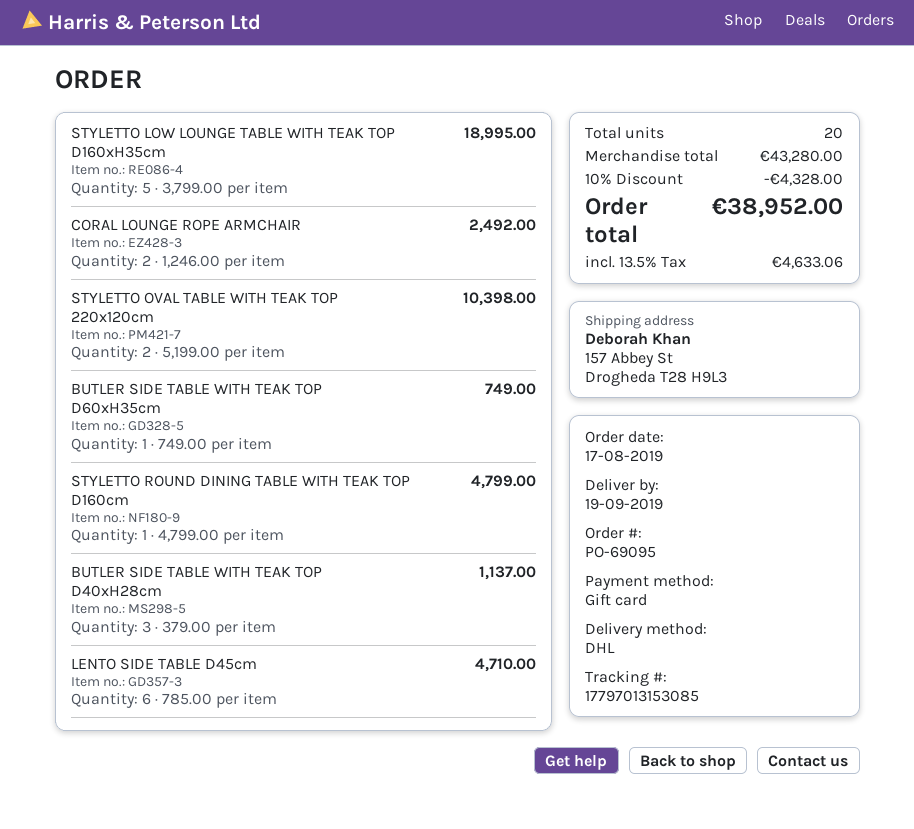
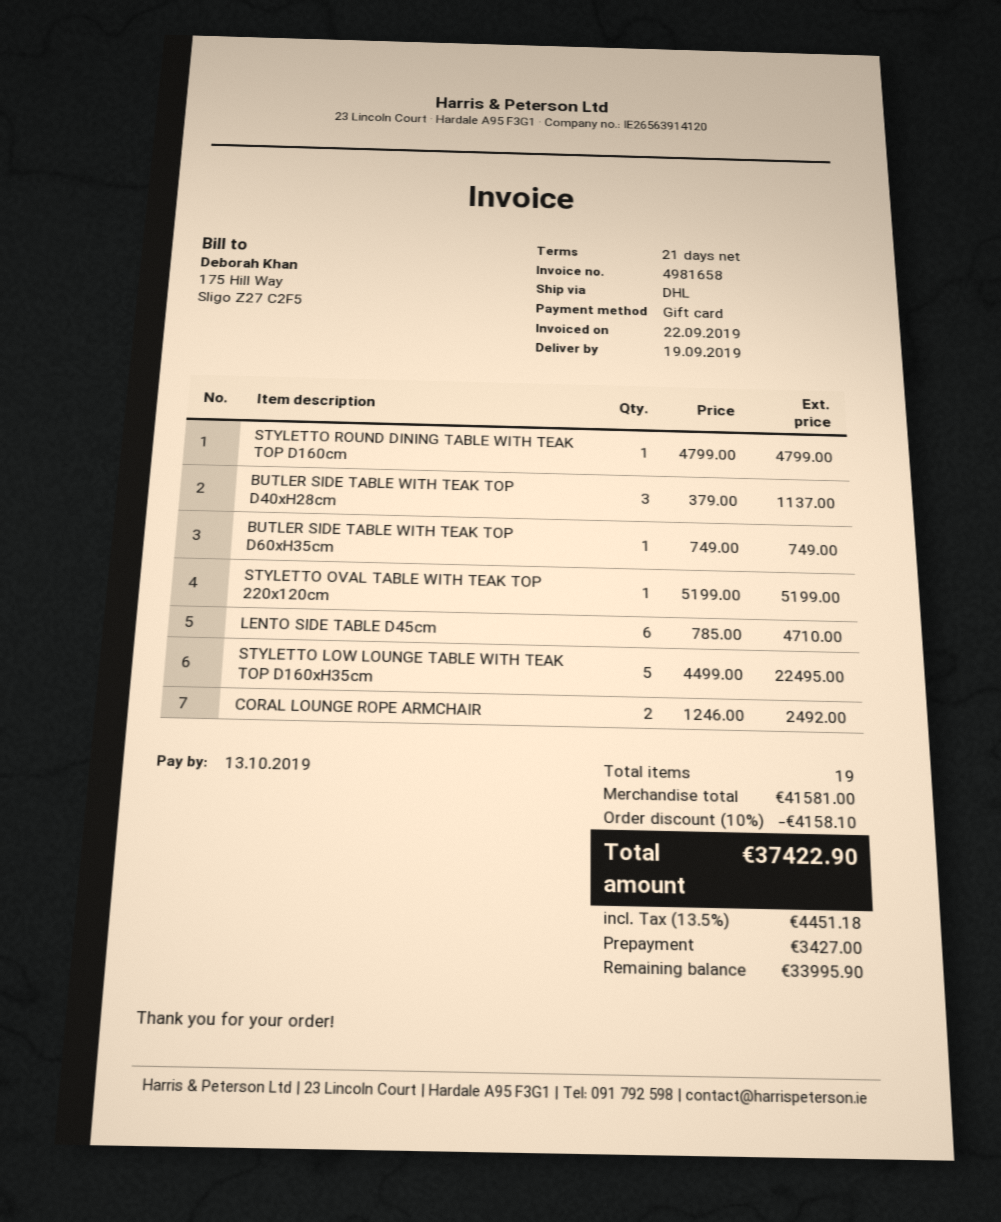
STYLETTO LOW LOUNGE TABLE WITH TEAK TOP D160xH35cm: 5 x 3799.00 = 18995.00 -> 5 x 4499.00 = 22495.00
STYLETTO OVAL TABLE WITH TEAK TOP 220x120cm: 2 x 5199.00 = 10398.00 -> 1 x 5199.00 = 5199.00
total quantity: 20 -> 19
subtotal: 43280.00 -> 41581.00
discount: 10% = 4328.00 -> 10% = 4158.10
tax: 13.5% = 4633.06 -> 13.5% = 4451.18
total: 38952.00 -> 37422.90

